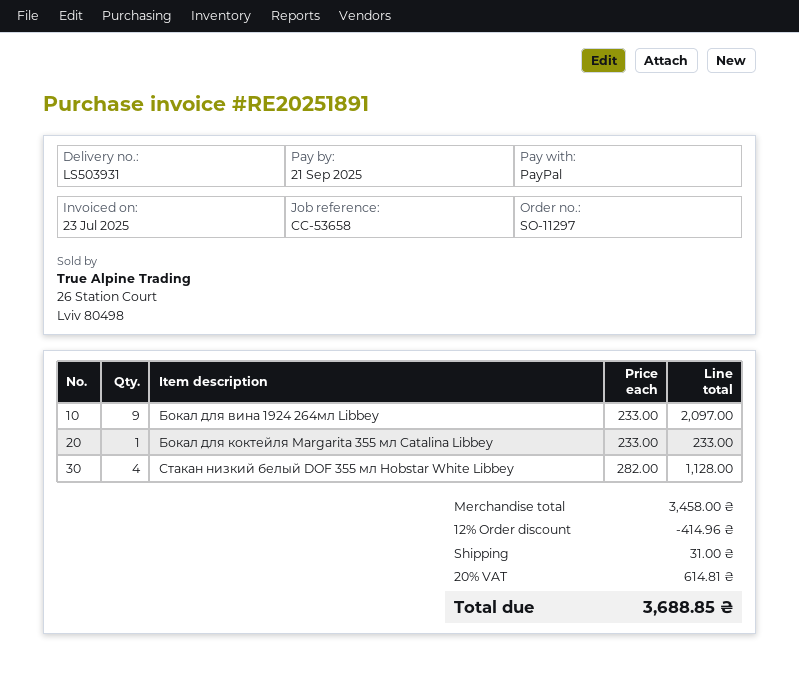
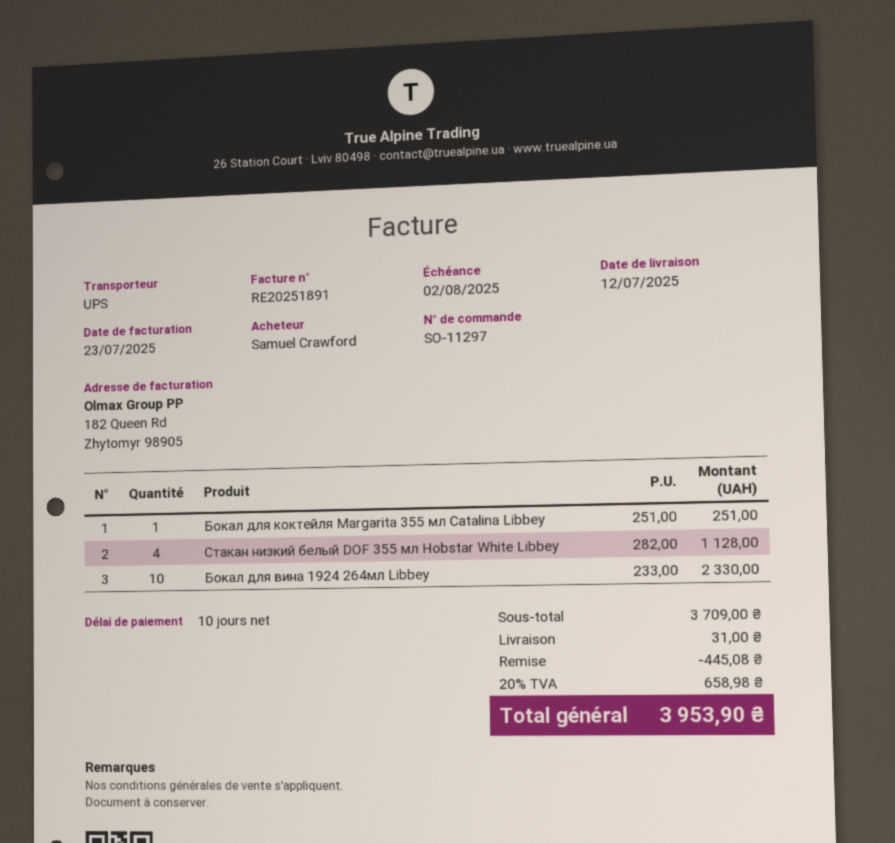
due date: 2025-09-21 -> 2025-08-02
Бокал для вина 1924 264мл Libbey: 9 x 233.00 = 2097.00 -> 10 x 233.00 = 2330.00
Бокал для коктейля Margarita 355 мл Catalina Libbey: 1 x 233.00 = 233.00 -> 1 x 251.00 = 251.00
subtotal: 3458.00 -> 3709.00
discount: 414.96 -> 445.08
tax: 20% = 614.81 -> 20% = 658.98
total: 3688.85 -> 3953.90

